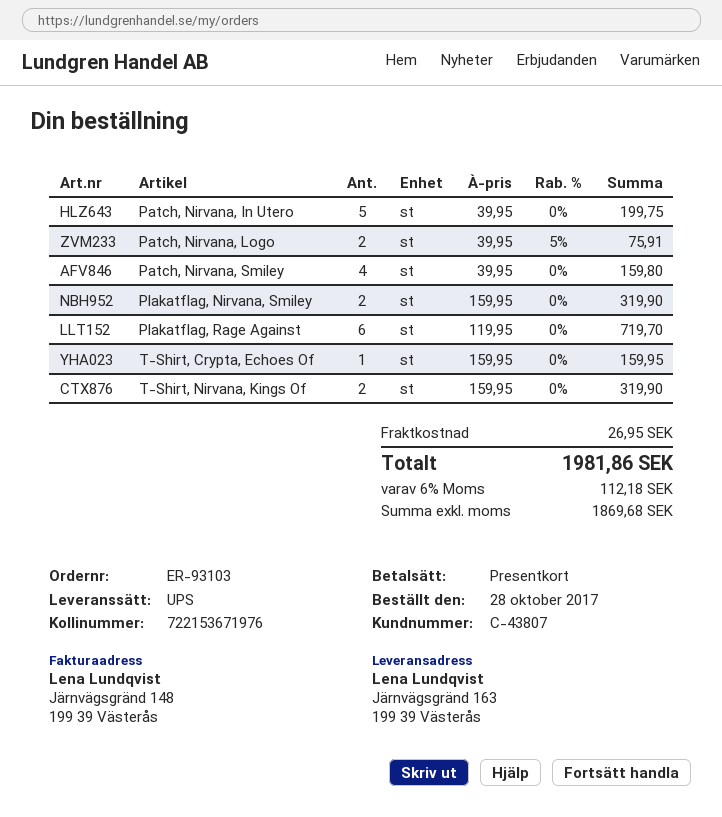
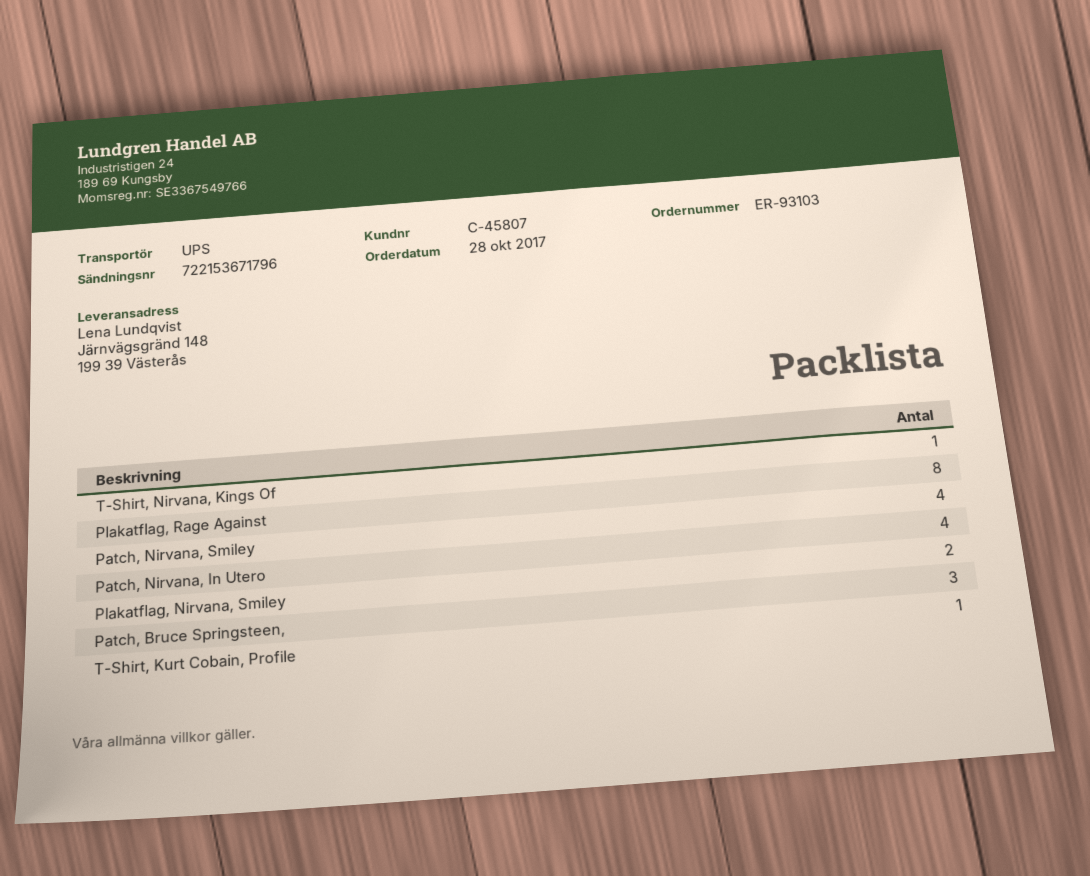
customer number: C-43807 -> C-45807
tracking number: 722153671976 -> 722153671796
ship to: Järnvägsgränd 163, 199 39 Västerås -> Järnvägsgränd 148, 199 39 Västerås
Patch, Nirvana, In Utero: 5 -> 4
Patch, Nirvana, Logo: 2 -> none
Plakatflag, Rage Against: 6 -> 8
T-Shirt, Crypta, Echoes Of: 1 -> none
T-Shirt, Nirvana, Kings Of: 2 -> 1
Patch, Bruce Springsteen,: none -> 3
T-Shirt, Kurt Cobain, Profile: none -> 1

